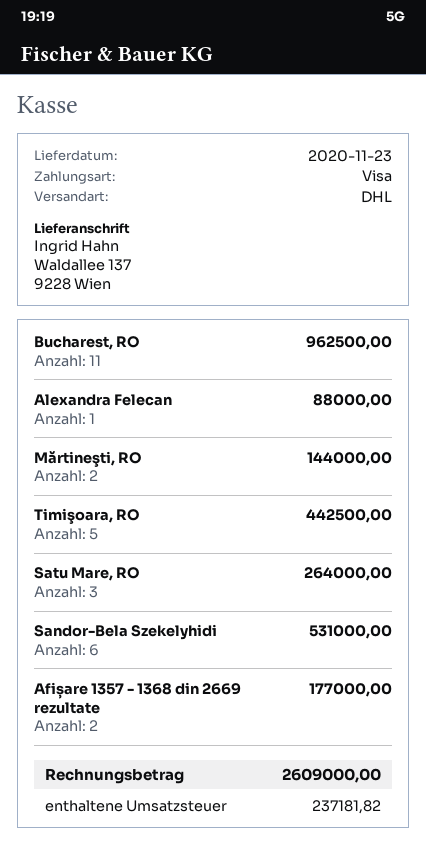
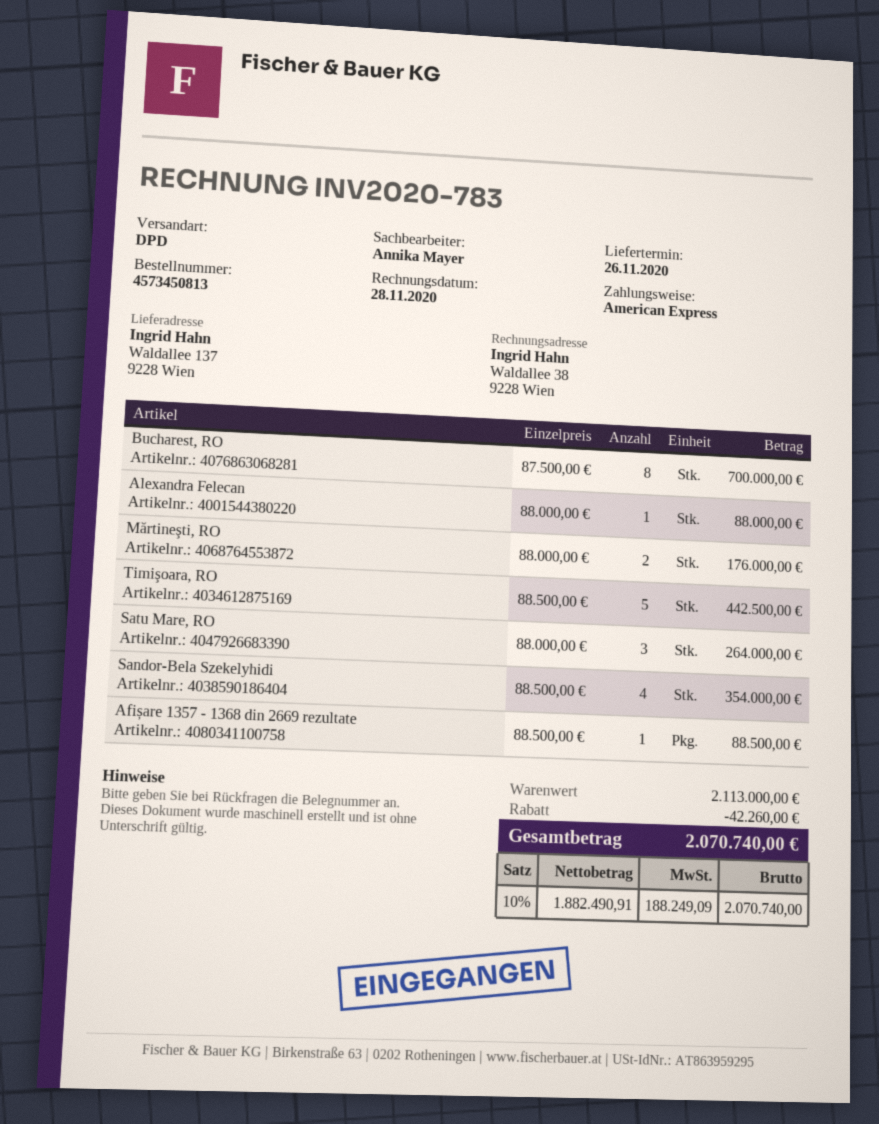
delivery date: 2020-11-23 -> 2020-11-26
payment method: Visa -> American Express
shipping method: DHL -> DPD
Bucharest, RO: 11 for 962500.00 -> 8 for 700000.00
Mărtineşti, RO: 2 for 144000.00 -> 2 for 176000.00
Sandor-Bela Szekelyhidi: 6 for 531000.00 -> 4 for 354000.00
Afișare 1357 - 1368 din 2669 rezultate: 2 for 177000.00 -> 1 for 88500.00
discount: none -> 42260.00
tax: 237181.82 -> 188249.09
total: 2609000.00 -> 2070740.00

